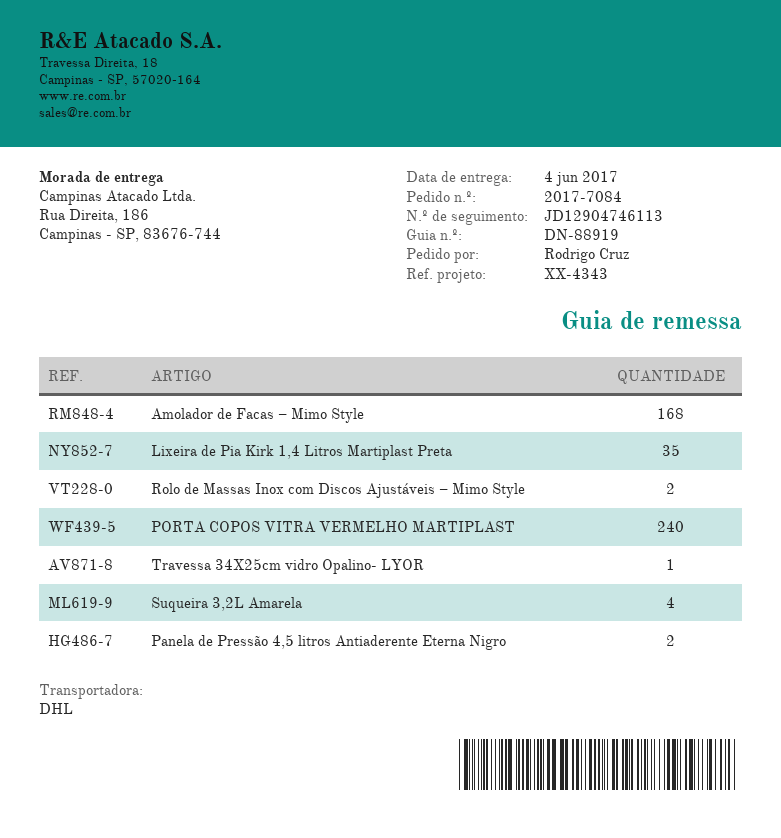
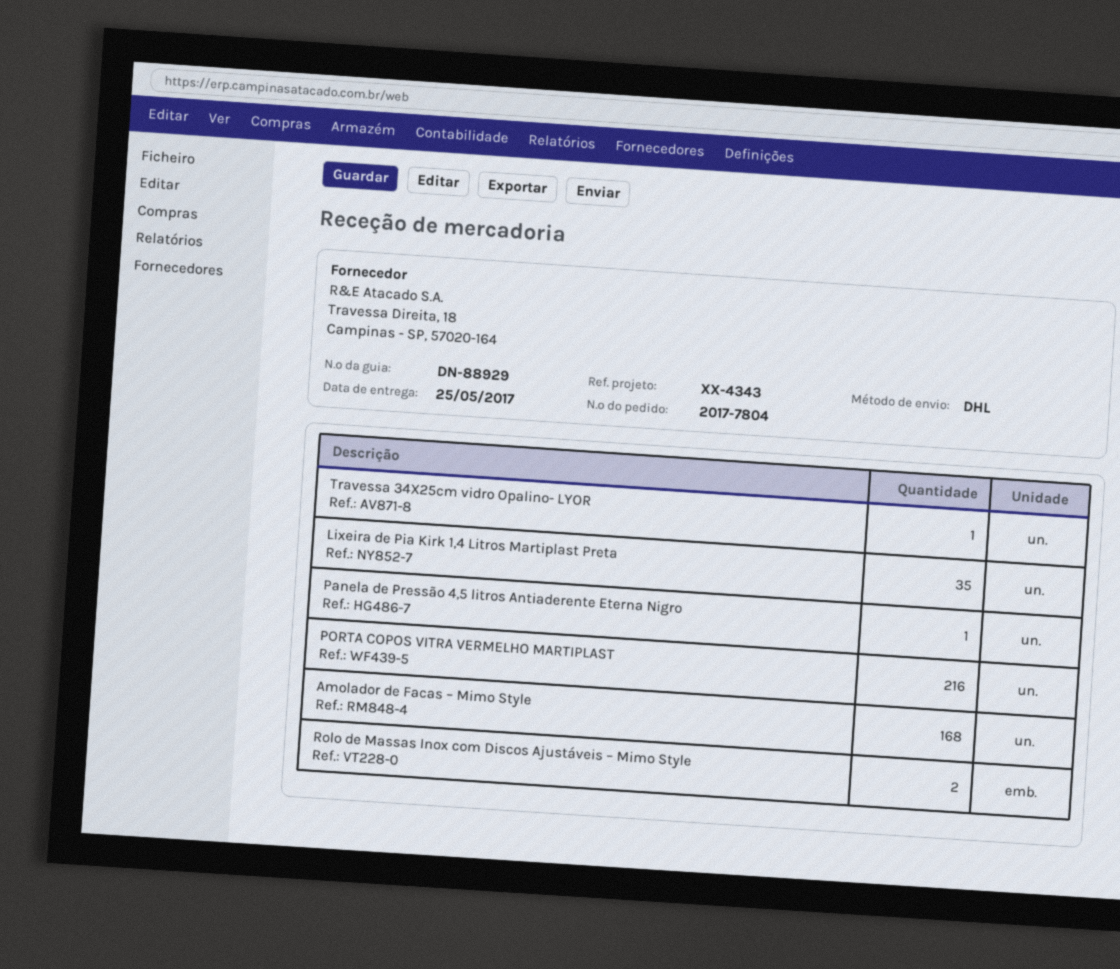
order number: 2017-7084 -> 2017-7804
delivery note number: DN-88919 -> DN-88929
delivery date: 2017-06-04 -> 2017-05-25
PORTA COPOS VITRA VERMELHO MARTIPLAST: 240 -> 216
Suqueira 3,2L Amarela: 4 -> none
Panela de Pressão 4,5 litros Antiaderente Eterna Nigro: 2 -> 1

